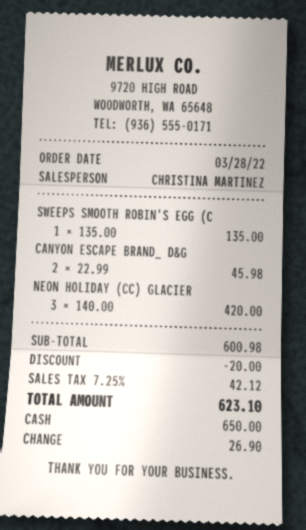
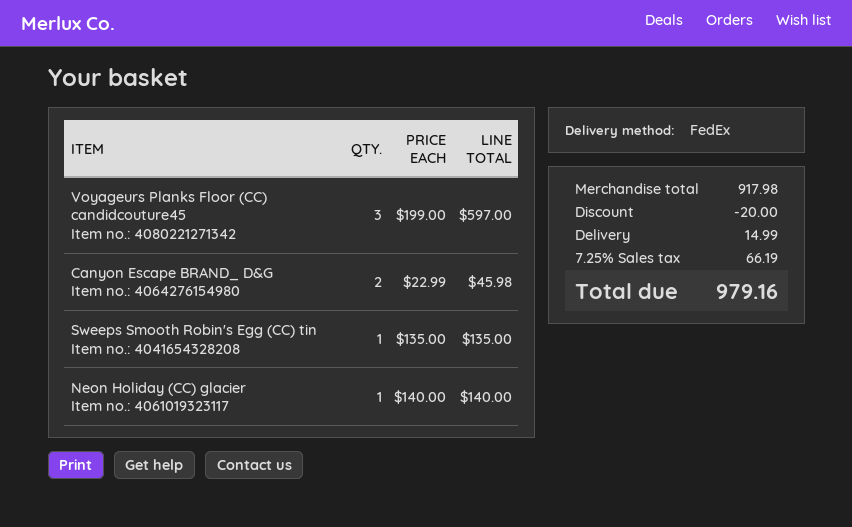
NEON HOLIDAY (CC) GLACIER: 3 x 140.00 = 420.00 -> 1 x 140.00 = 140.00
Voyageurs Planks Floor (CC) candidcouture45: none -> 3 x 199.00 = 597.00
subtotal: 600.98 -> 917.98
shipping: none -> 14.99
tax: 7.25% = 42.12 -> 7.25% = 66.19
total: 623.10 -> 979.16

